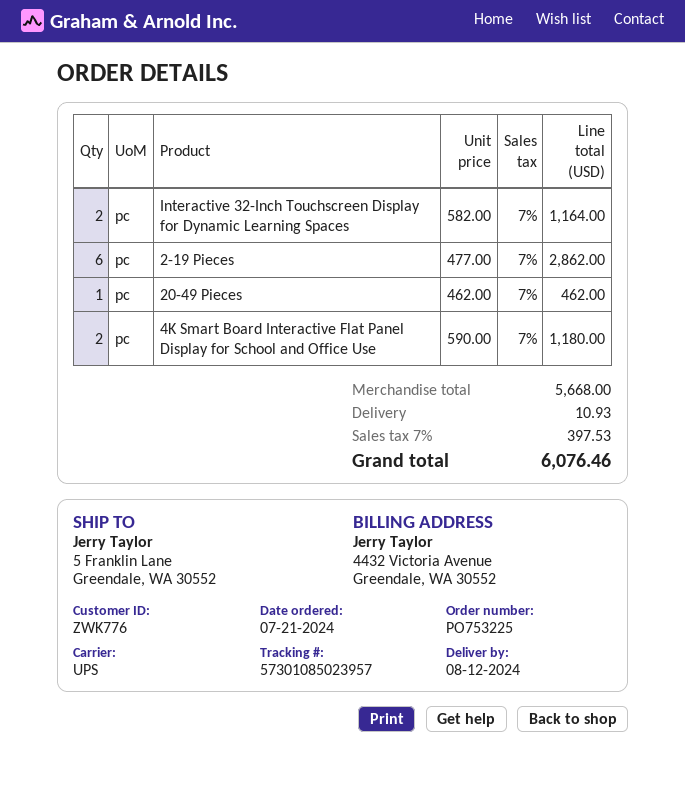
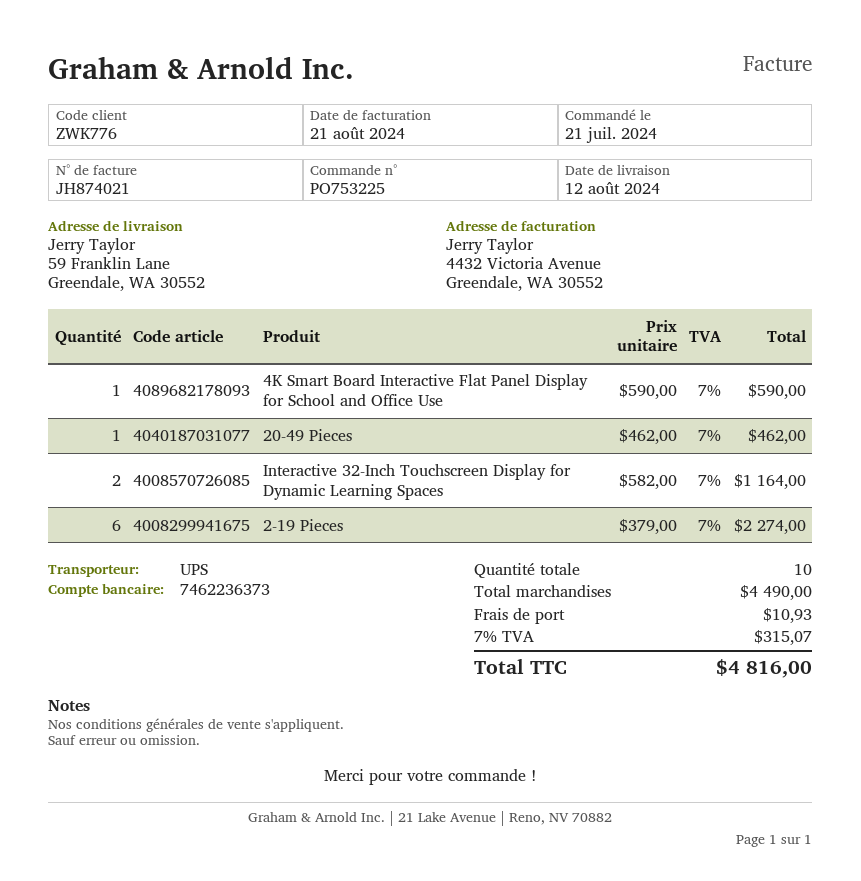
ship to: 5 Franklin Lane, Greendale, WA 30552 -> 59 Franklin Lane, Greendale, WA 30552
2-19 Pieces: 6 x 477.00 = 2862.00 -> 6 x 379.00 = 2274.00
4K Smart Board Interactive Flat Panel Display for School and Office Use: 2 x 590.00 = 1180.00 -> 1 x 590.00 = 590.00
subtotal: 5668.00 -> 4490.00
tax: 7% = 397.53 -> 7% = 315.07
total: 6076.46 -> 4816.00

